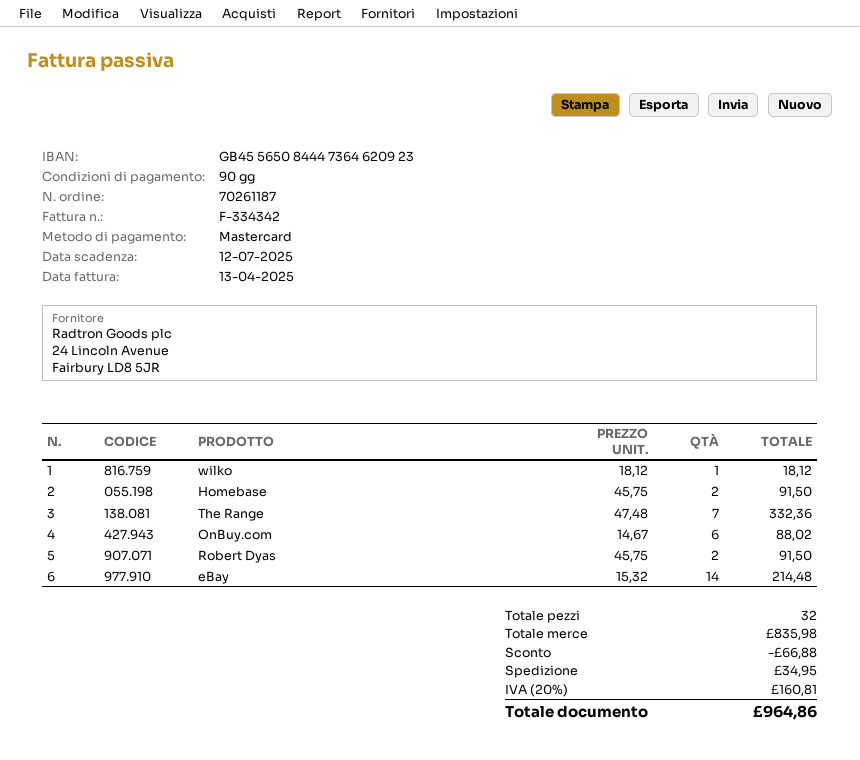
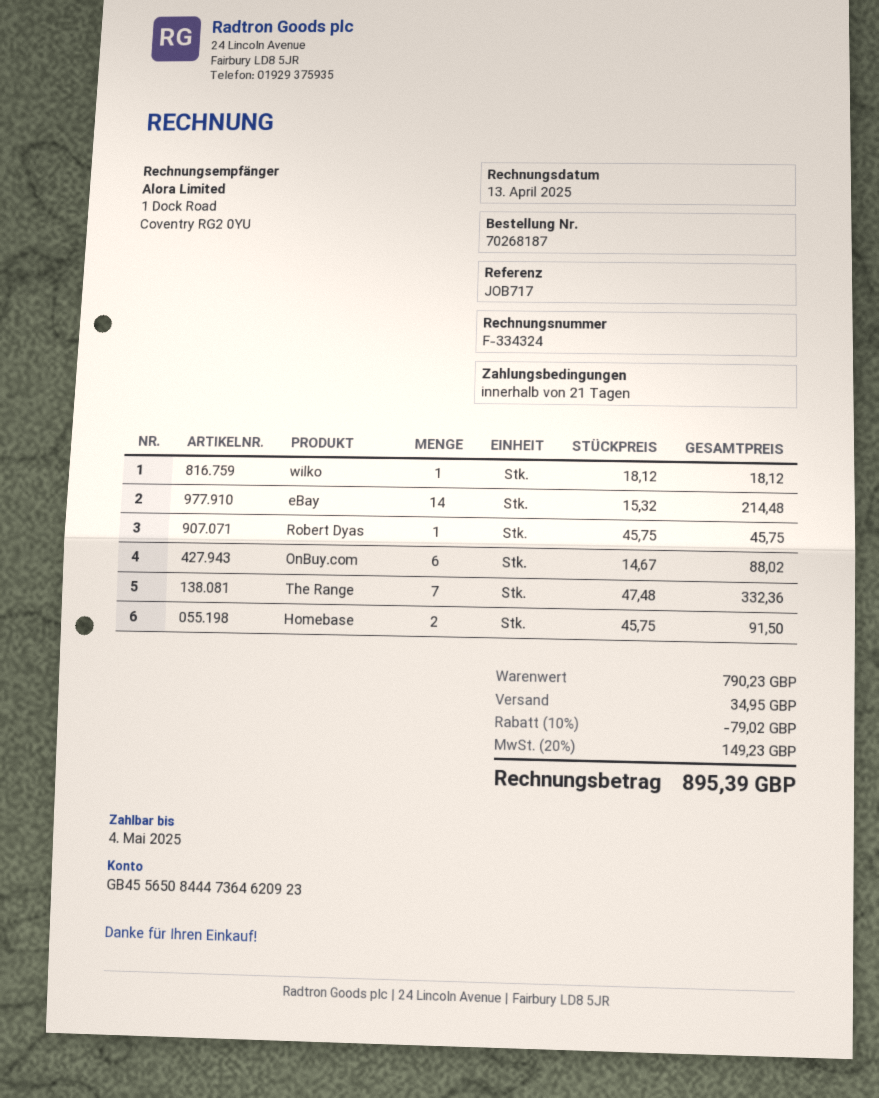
order number: 70261187 -> 70268187
invoice number: F-334342 -> F-334324
payment terms: 90 days -> 21 days
due date: 2025-07-12 -> 2025-05-04
Robert Dyas: 2 x 45.75 = 91.50 -> 1 x 45.75 = 45.75
subtotal: 835.98 -> 790.23
discount: 66.88 -> 79.02
tax: 20% = 160.81 -> 20% = 149.23
total: 964.86 -> 895.39

